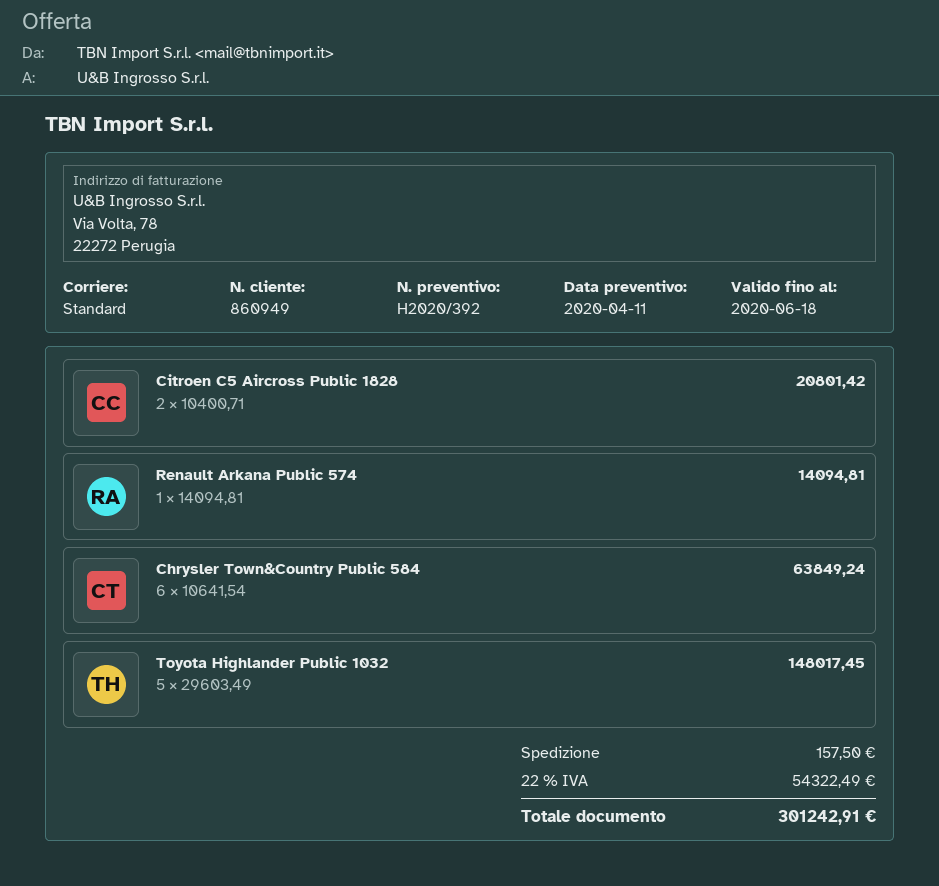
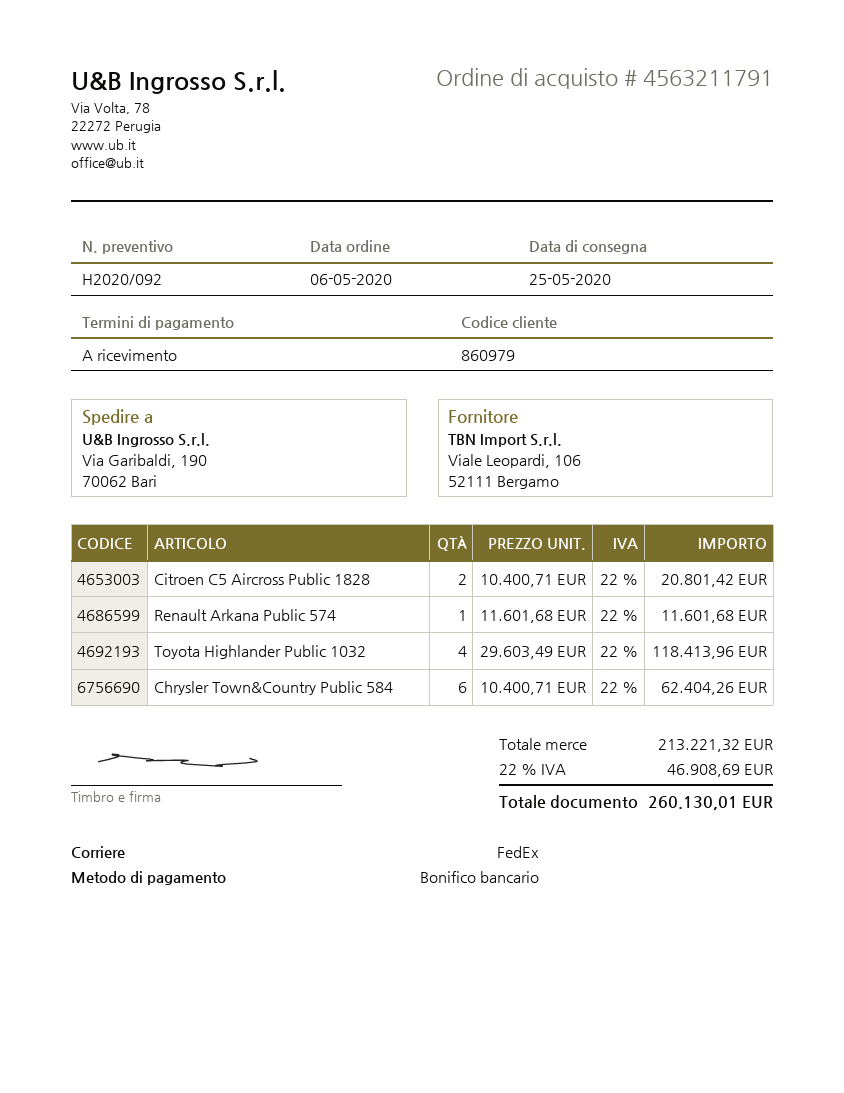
quote number: H2020/392 -> H2020/092
customer number: 860949 -> 860979
shipping method: standard -> FedEx
Renault Arkana Public 574: 1 x 14094.81 = 14094.81 -> 1 x 11601.68 = 11601.68
Chrysler Town&Country Public 584: 6 x 10641.54 = 63849.24 -> 6 x 10400.71 = 62404.26
Toyota Highlander Public 1032: 5 x 29603.49 = 148017.45 -> 4 x 29603.49 = 118413.96
shipping: 157.50 -> none
tax: 22% = 54322.49 -> 22% = 46908.69
total: 301242.91 -> 260130.01

